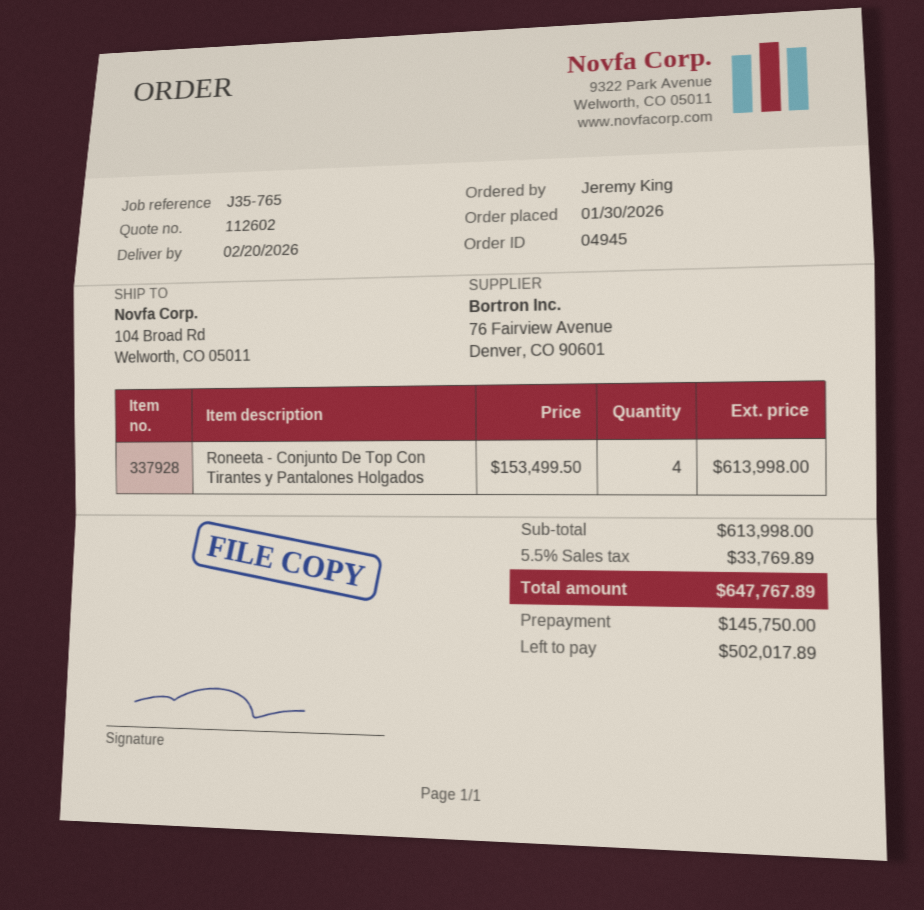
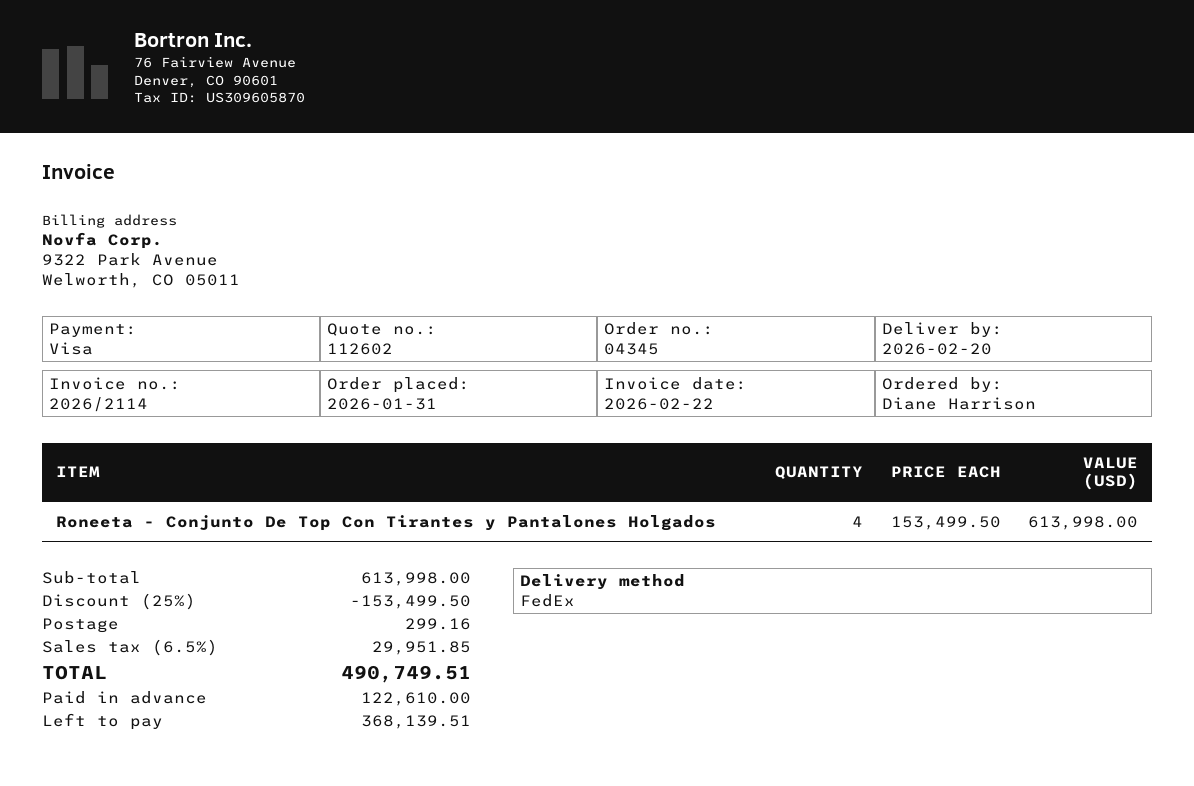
order number: 04945 -> 04345
order date: 2026-01-30 -> 2026-01-31
ordered by: Jeremy King -> Diane Harrison
discount: none -> 25% = 153499.50
shipping: none -> 299.16
tax: 5.5% = 33769.89 -> 6.5% = 29951.85
total: 647767.89 -> 490749.51
deposit: 145750.00 -> 122610.00
balance: 502017.89 -> 368139.51

